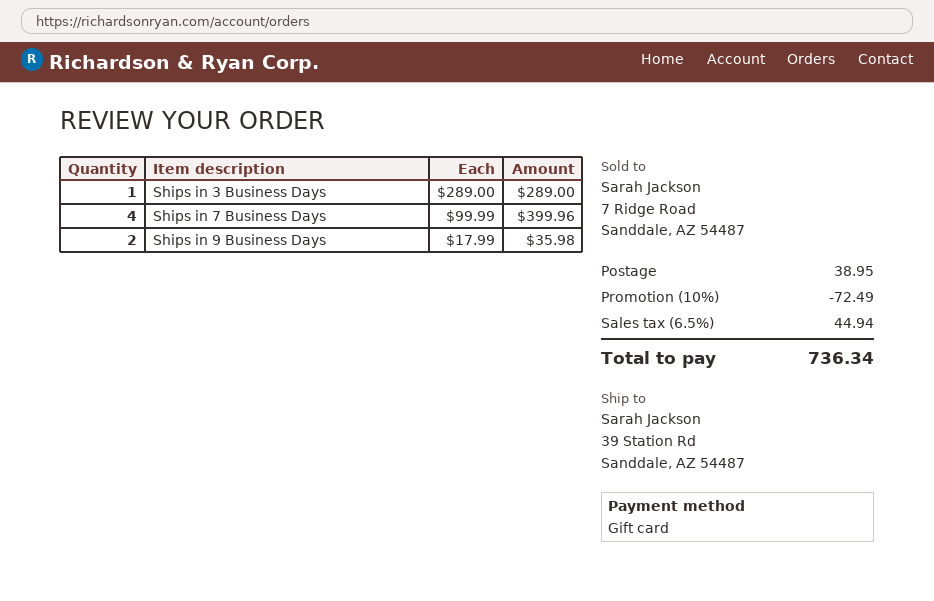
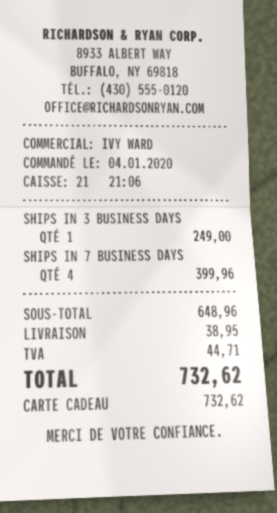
Ships in 3 Business Days: 1 for 289.00 -> 1 for 249.00
Ships in 9 Business Days: 2 for 35.98 -> none
discount: 10% = 72.49 -> none
tax: 44.94 -> 44.71
total: 736.34 -> 732.62

